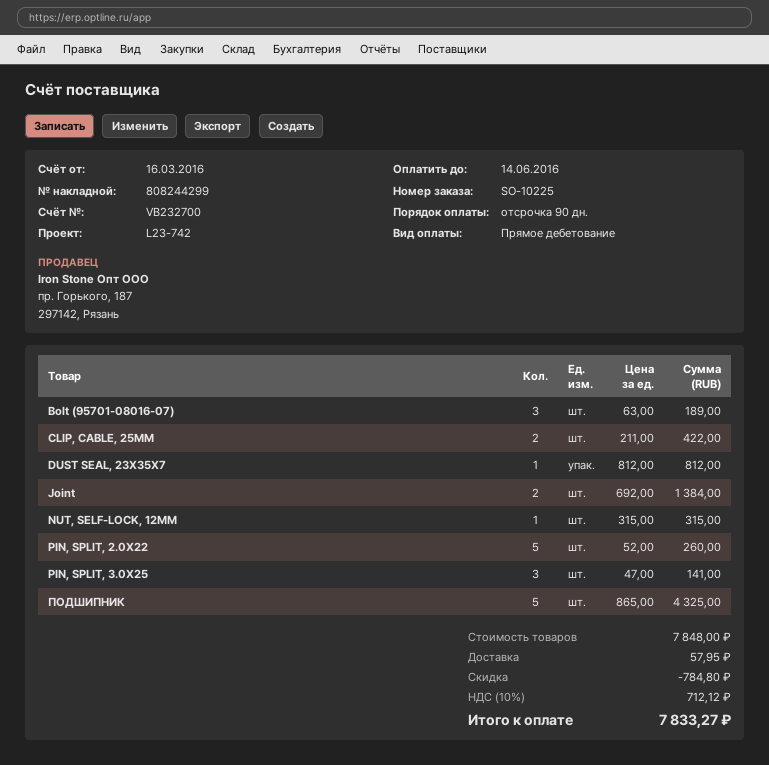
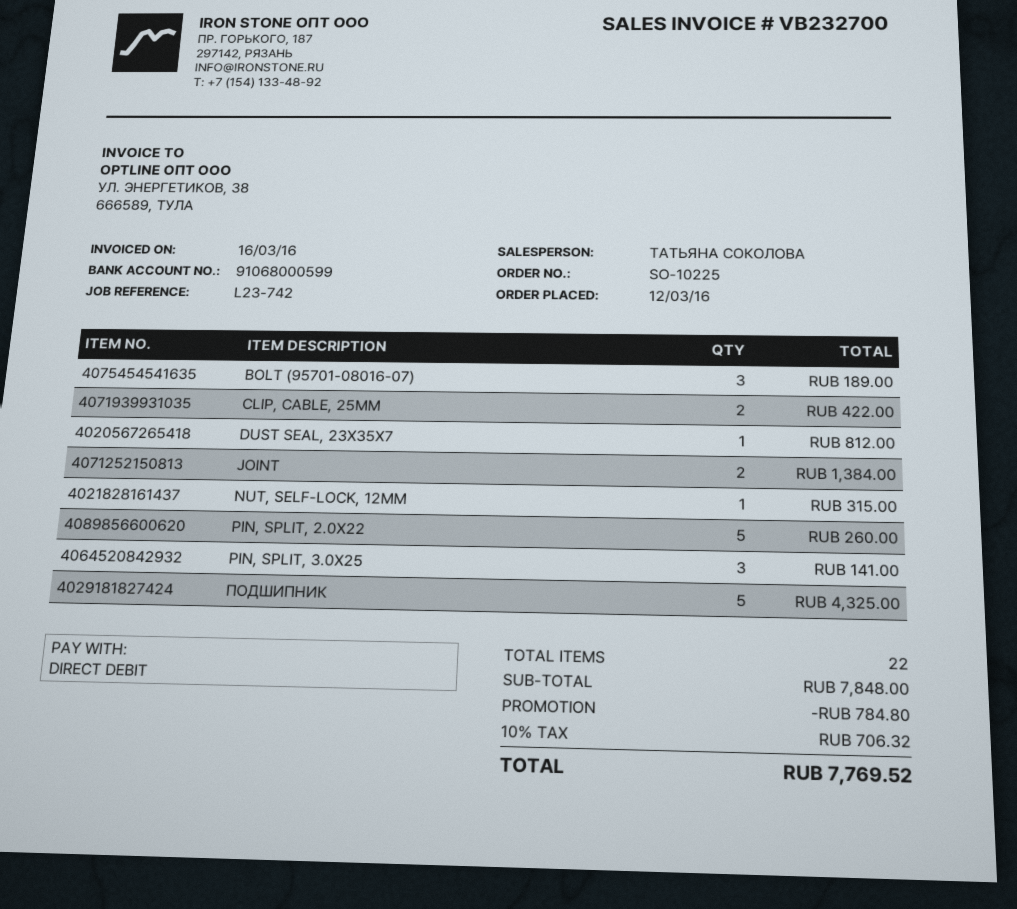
shipping: 57.95 -> none
tax: 10% = 712.12 -> 10% = 706.32
total: 7833.27 -> 7769.52

